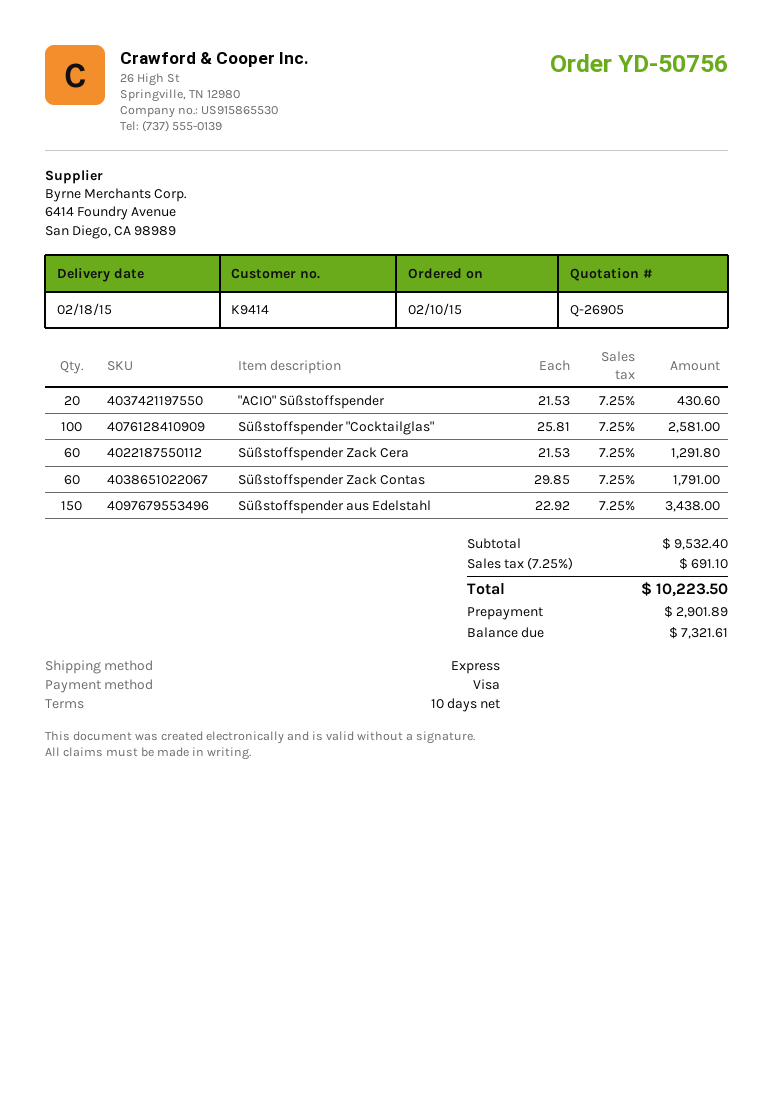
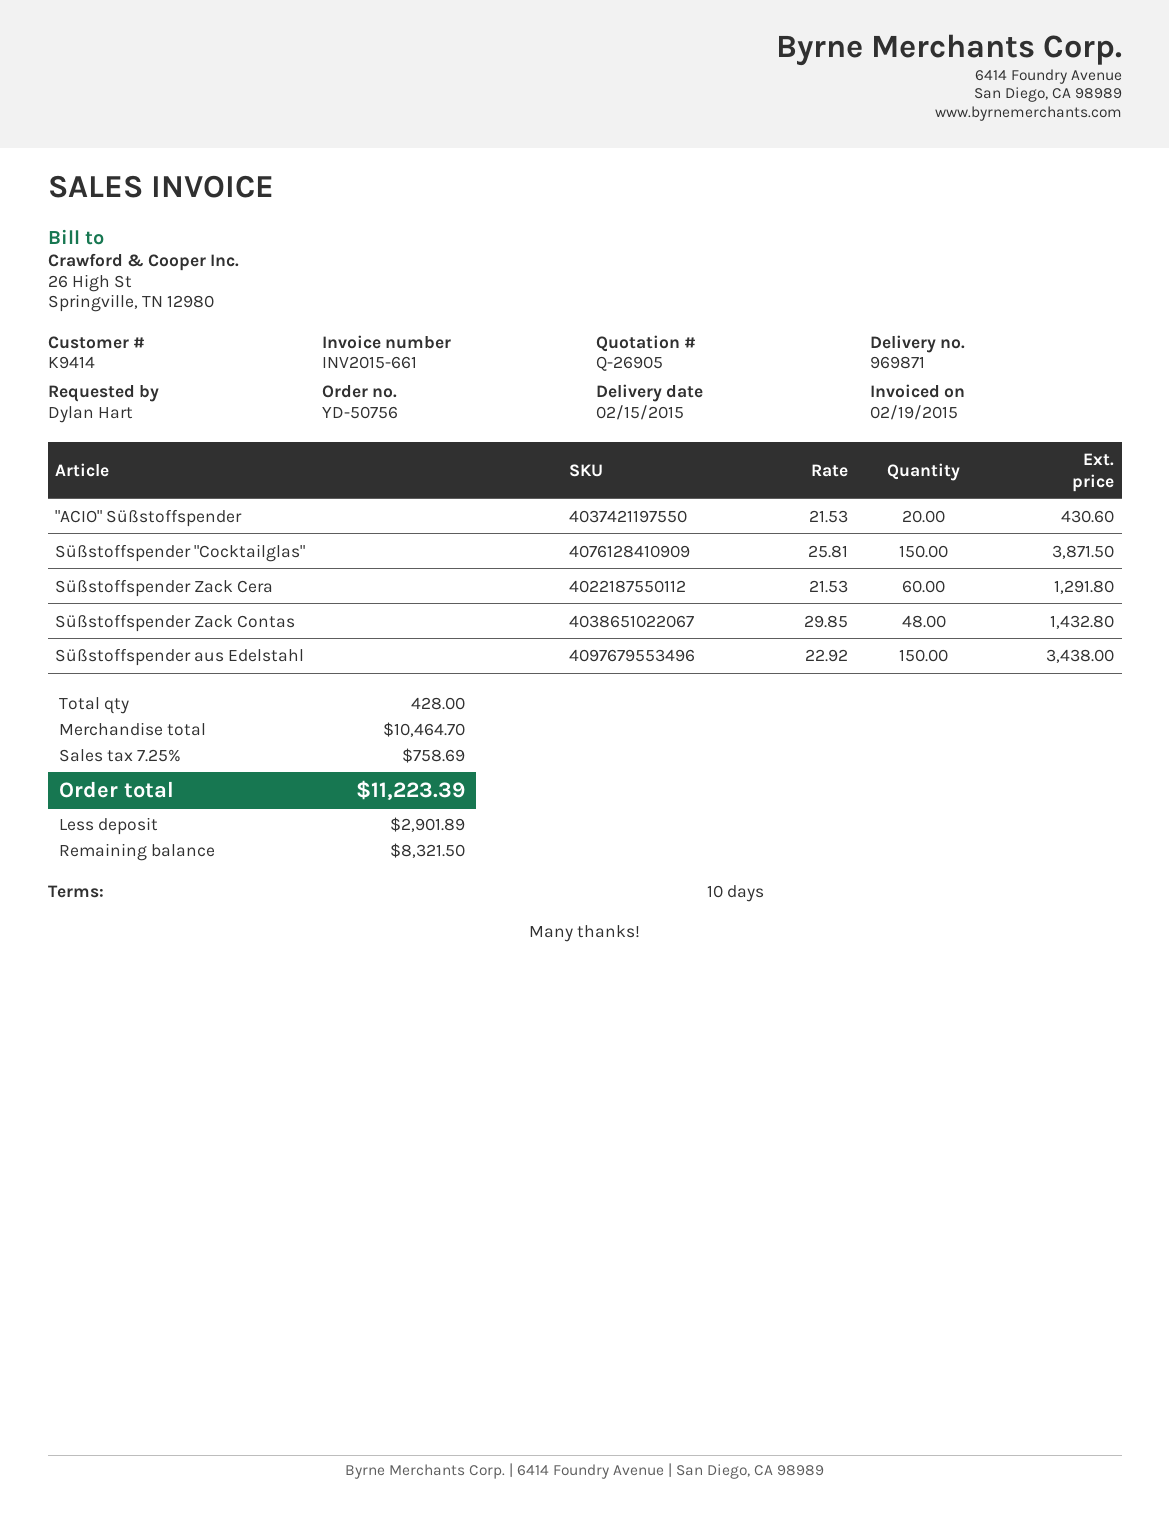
delivery date: 2015-02-18 -> 2015-02-15
Süßstoffspender "Cocktailglas": 100 x 25.81 = 2581.00 -> 150 x 25.81 = 3871.50
Süßstoffspender Zack Contas: 60 x 29.85 = 1791.00 -> 48 x 29.85 = 1432.80
subtotal: 9532.40 -> 10464.70
tax: 7.25% = 691.10 -> 7.25% = 758.69
total: 10223.50 -> 11223.39
balance: 7321.61 -> 8321.50

